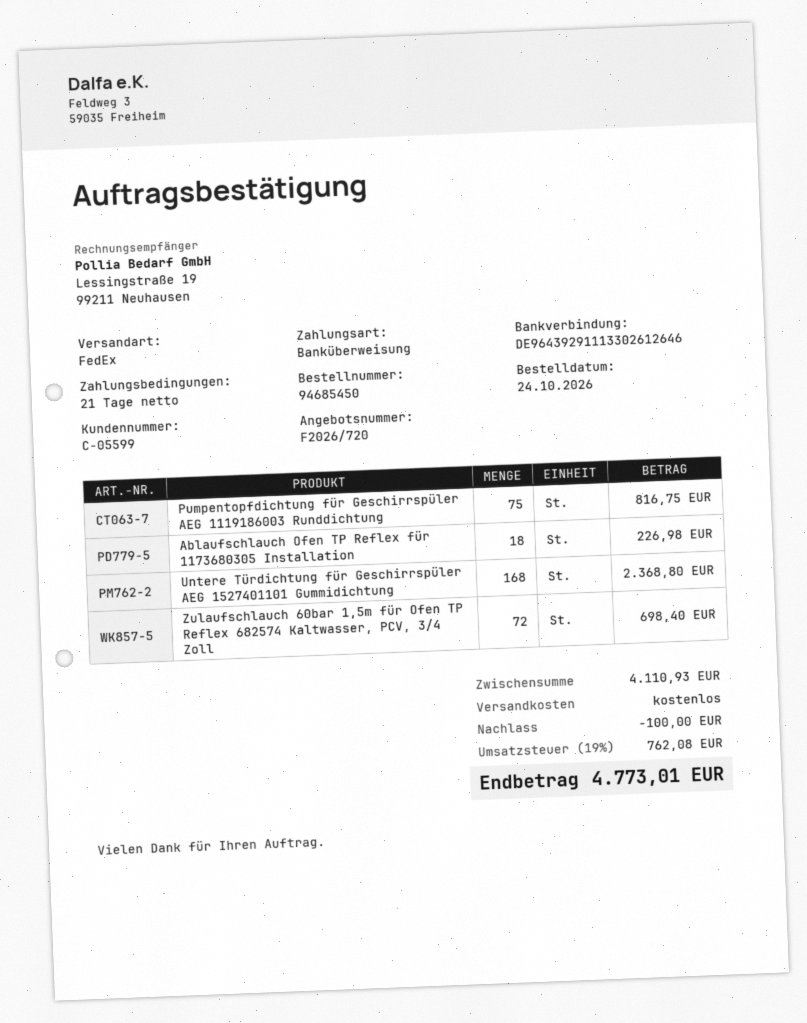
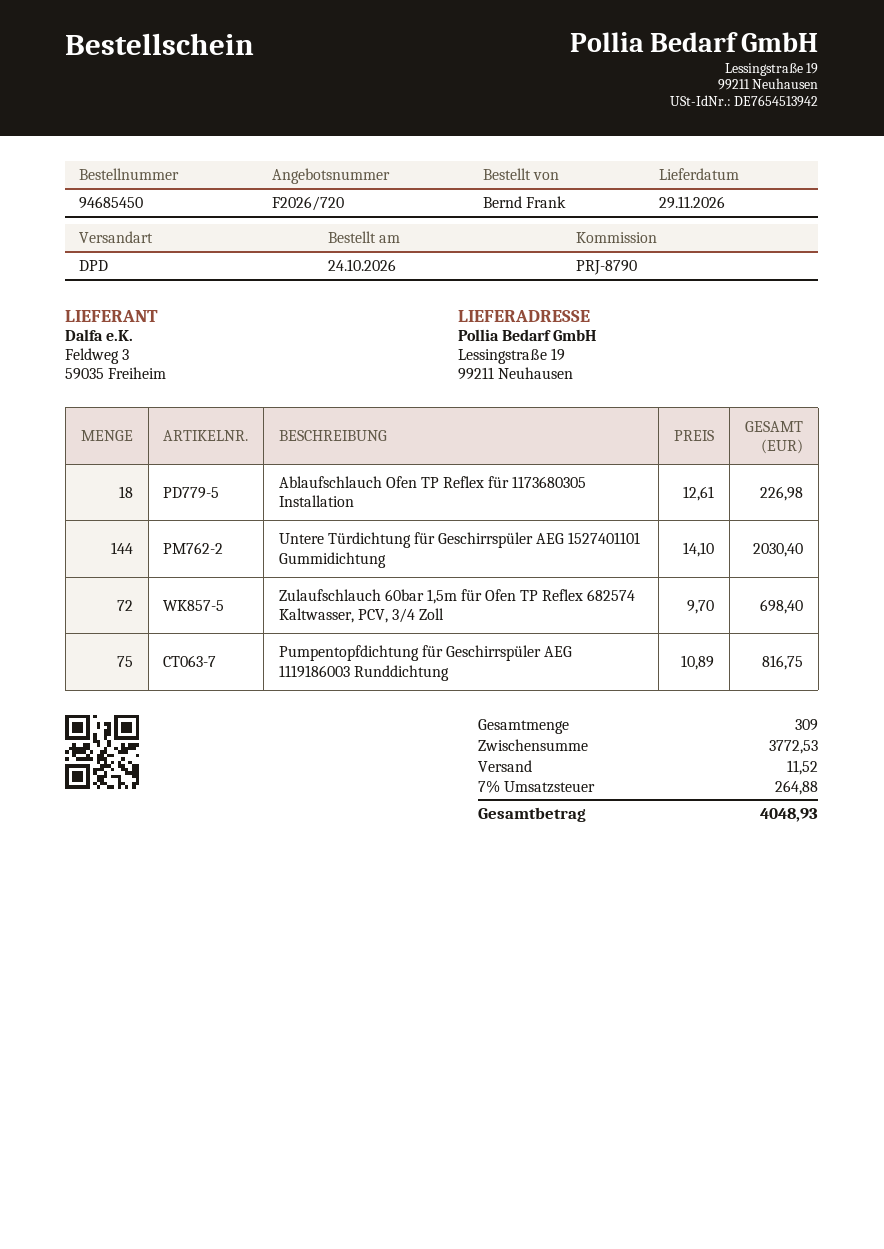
shipping method: FedEx -> DPD
Untere Türdichtung für Geschirrspüler AEG 1527401101 Gummidichtung: 168 for 2368.80 -> 144 for 2030.40
subtotal: 4110.93 -> 3772.53
discount: 100.00 -> none
shipping: 0.00 -> 11.52
tax: 19% = 762.08 -> 7% = 264.88
total: 4773.01 -> 4048.93

